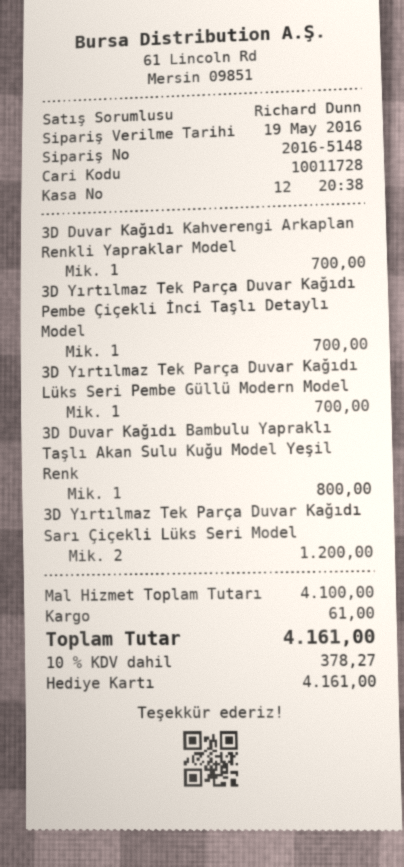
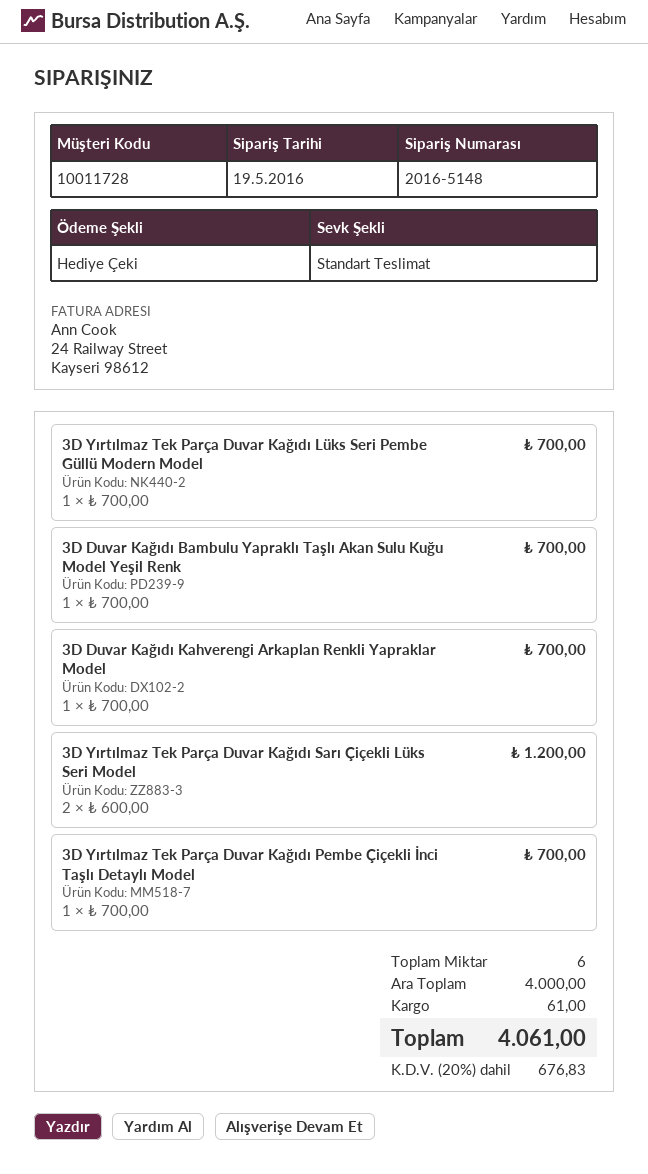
3D Duvar Kağıdı Bambulu Yapraklı Taşlı Akan Sulu Kuğu Model Yeşil Renk: 1 for 800.00 -> 1 for 700.00
subtotal: 4100.00 -> 4000.00
tax: 10% = 378.27 -> 20% = 676.83
total: 4161.00 -> 4061.00

